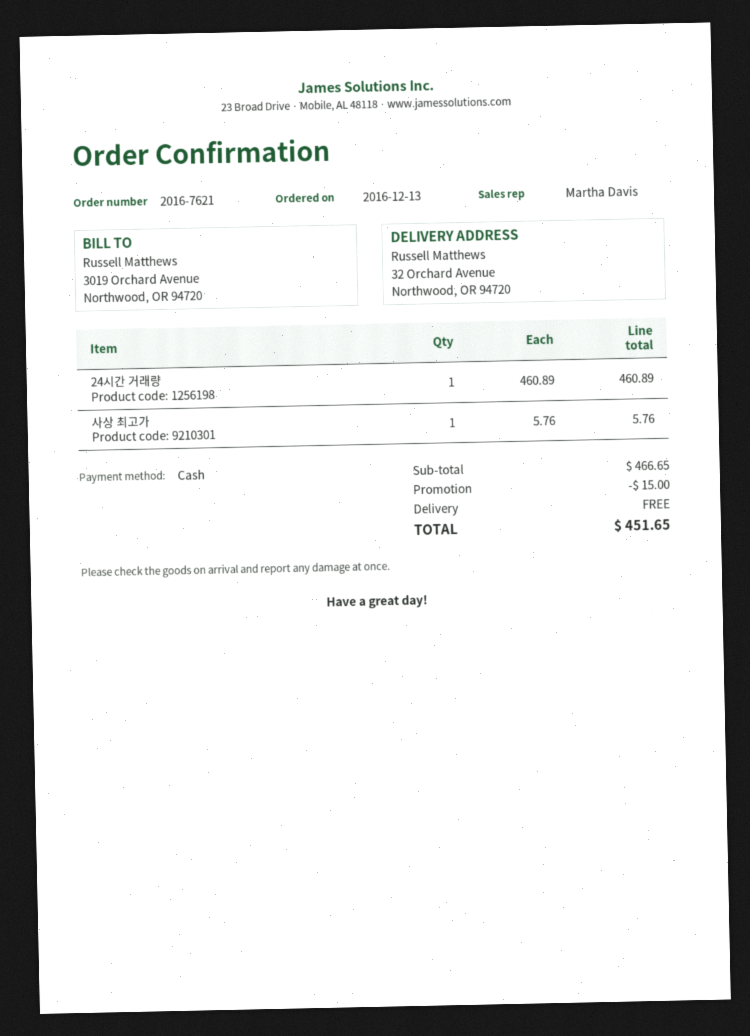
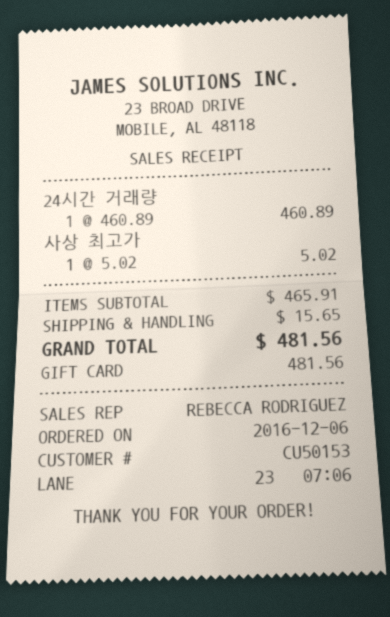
order date: 2016-12-13 -> 2016-12-06
sales rep: Martha Davis -> REBECCA RODRIGUEZ
payment method: cash -> gift card
사상 최고가: 1 x 5.76 = 5.76 -> 1 x 5.02 = 5.02
subtotal: 466.65 -> 465.91
discount: 15.00 -> none
shipping: 0.00 -> 15.65
total: 451.65 -> 481.56

